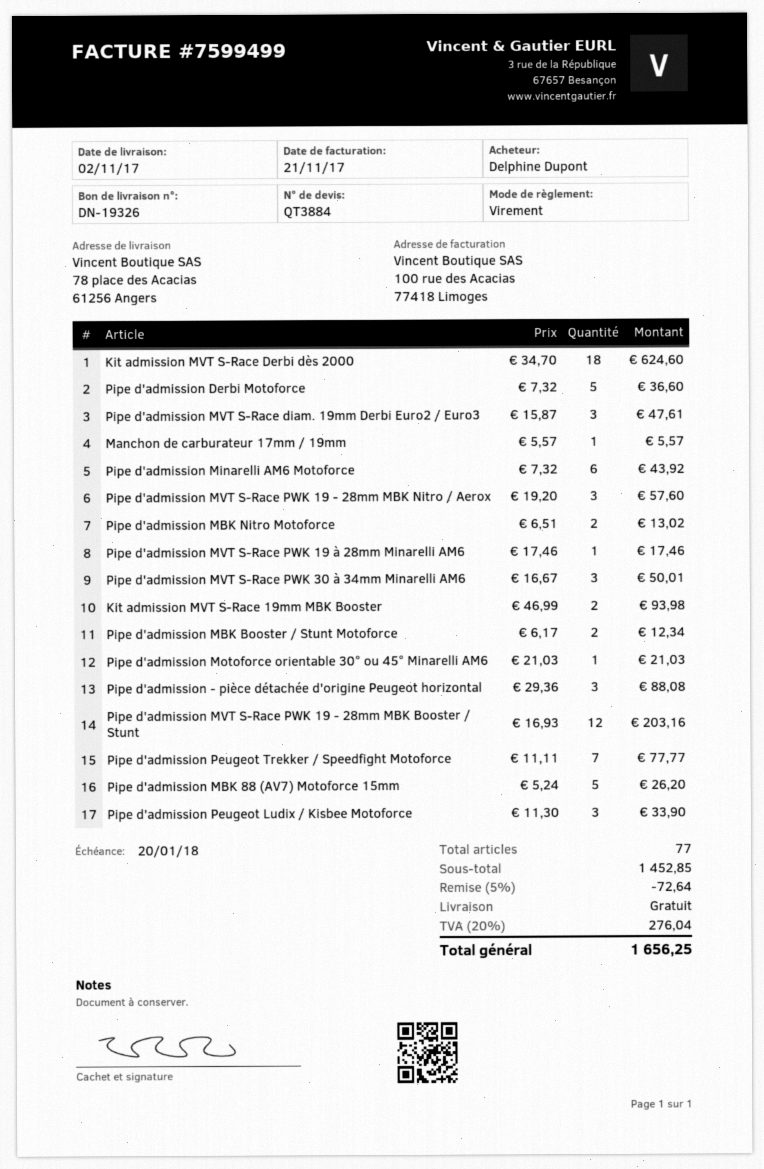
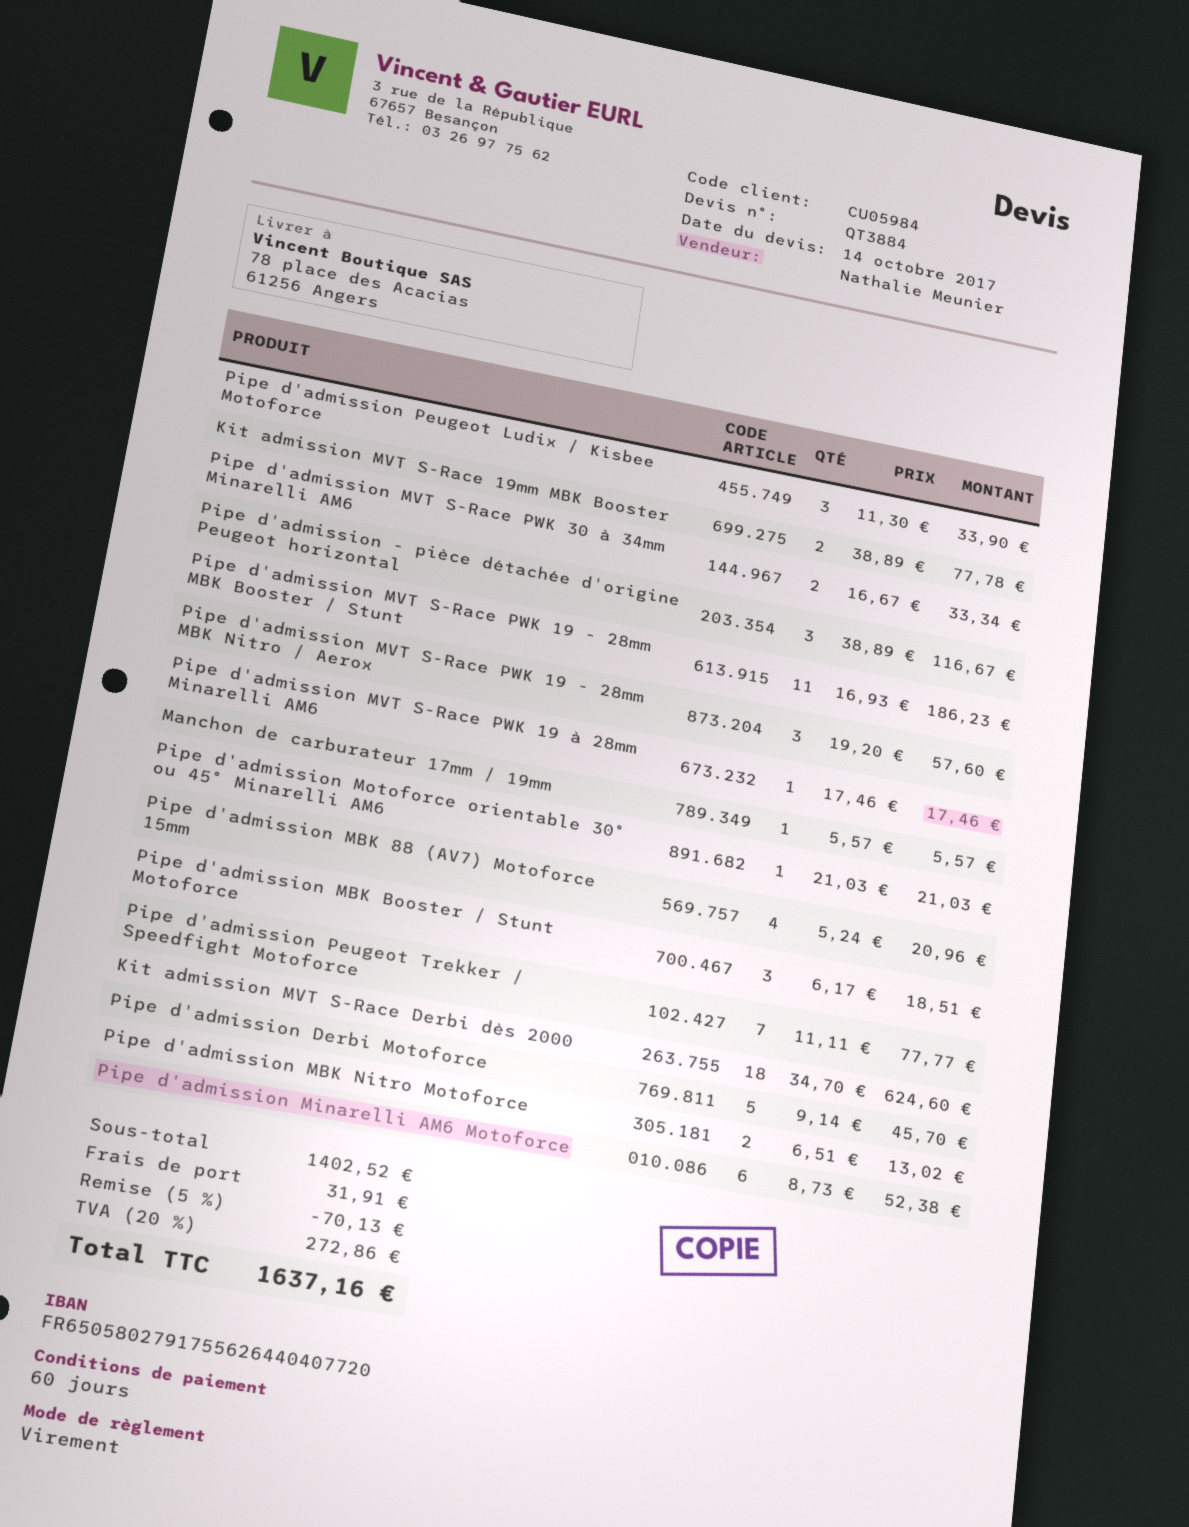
Pipe d'admission Derbi Motoforce: 5 x 7.32 = 36.60 -> 5 x 9.14 = 45.70
Pipe d'admission MVT S-Race diam. 19mm Derbi Euro2 / Euro3: 3 x 15.87 = 47.61 -> none
Pipe d'admission Minarelli AM6 Motoforce: 6 x 7.32 = 43.92 -> 6 x 8.73 = 52.38
Pipe d'admission MVT S-Race PWK 30 à 34mm Minarelli AM6: 3 x 16.67 = 50.01 -> 2 x 16.67 = 33.34
Kit admission MVT S-Race 19mm MBK Booster: 2 x 46.99 = 93.98 -> 2 x 38.89 = 77.78
Pipe d'admission MBK Booster / Stunt Motoforce: 2 x 6.17 = 12.34 -> 3 x 6.17 = 18.51
Pipe d'admission - pièce détachée d'origine Peugeot horizontal: 3 x 29.36 = 88.08 -> 3 x 38.89 = 116.67
Pipe d'admission MVT S-Race PWK 19 - 28mm MBK Booster / Stunt: 12 x 16.93 = 203.16 -> 11 x 16.93 = 186.23
Pipe d'admission MBK 88 (AV7) Motoforce 15mm: 5 x 5.24 = 26.20 -> 4 x 5.24 = 20.96
subtotal: 1452.85 -> 1402.52
discount: 5% = 72.64 -> 5% = 70.13
shipping: 0.00 -> 31.91
tax: 20% = 276.04 -> 20% = 272.86
total: 1656.25 -> 1637.16

